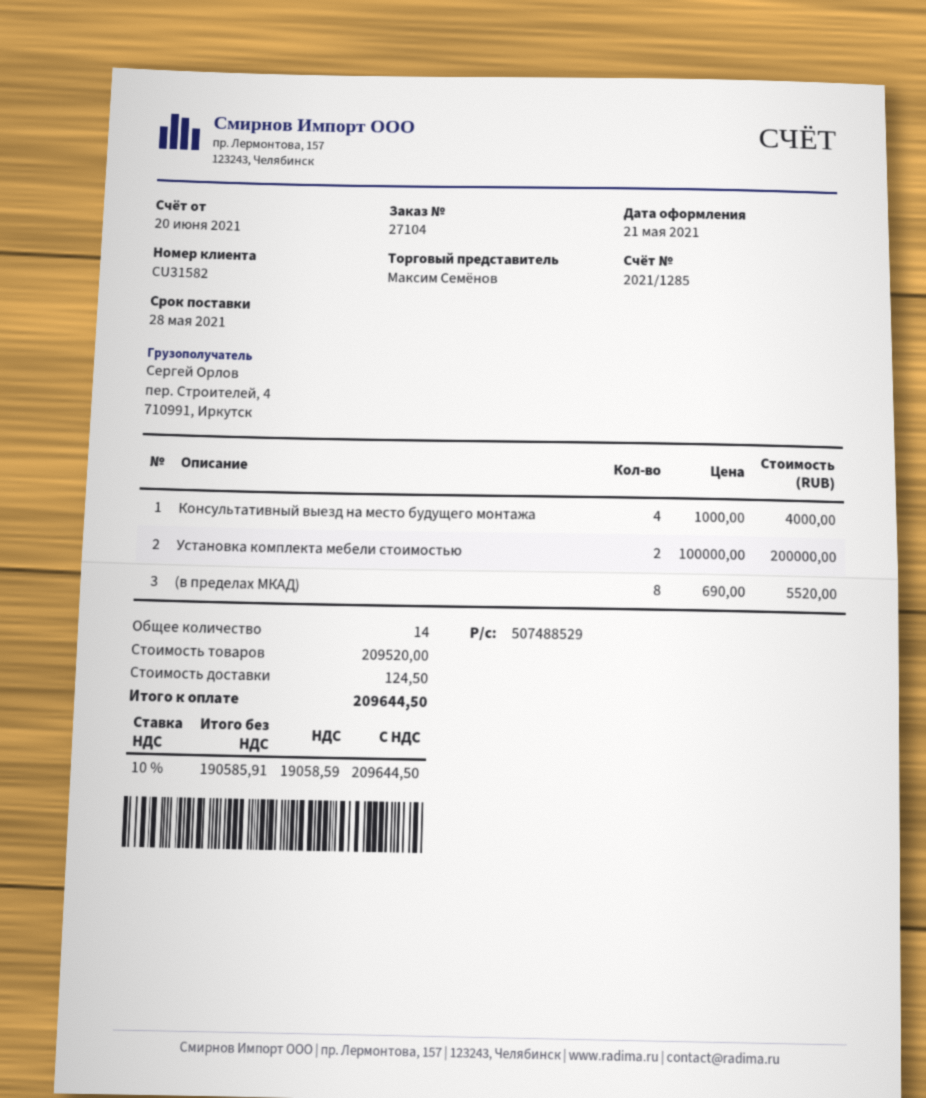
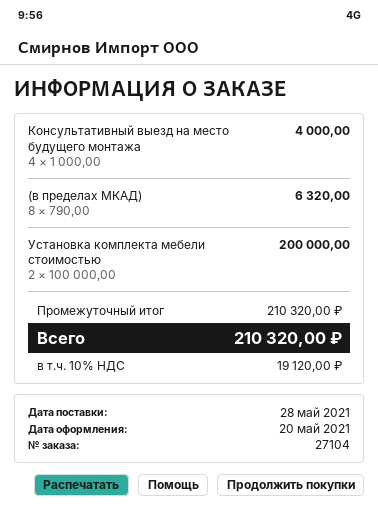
order date: 2021-05-21 -> 2021-05-20
(в пределах МКАД): 8 x 690.00 = 5520.00 -> 8 x 790.00 = 6320.00
subtotal: 209520.00 -> 210320.00
shipping: 124.50 -> none
tax: 10% = 19058.59 -> 10% = 19120.00
total: 209644.50 -> 210320.00

